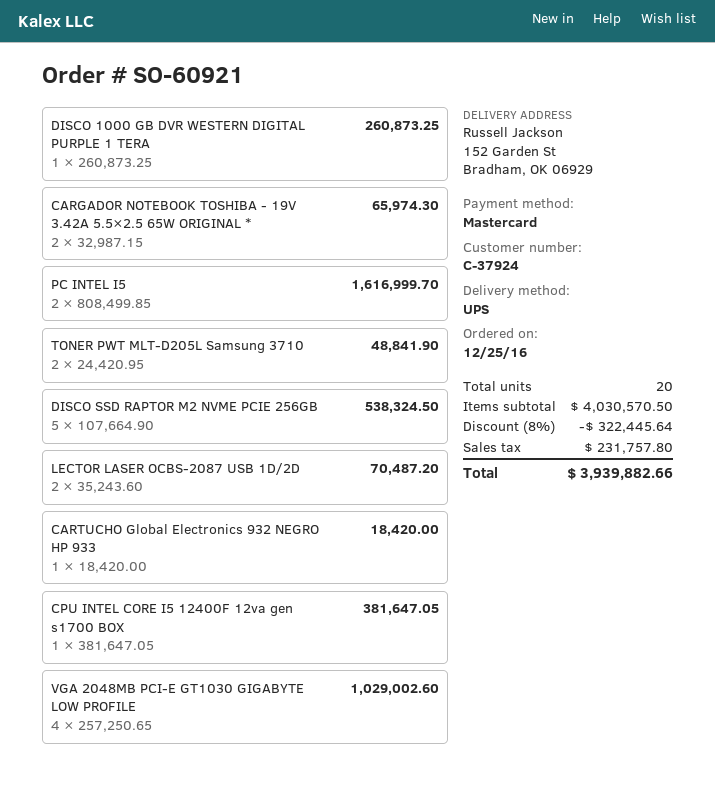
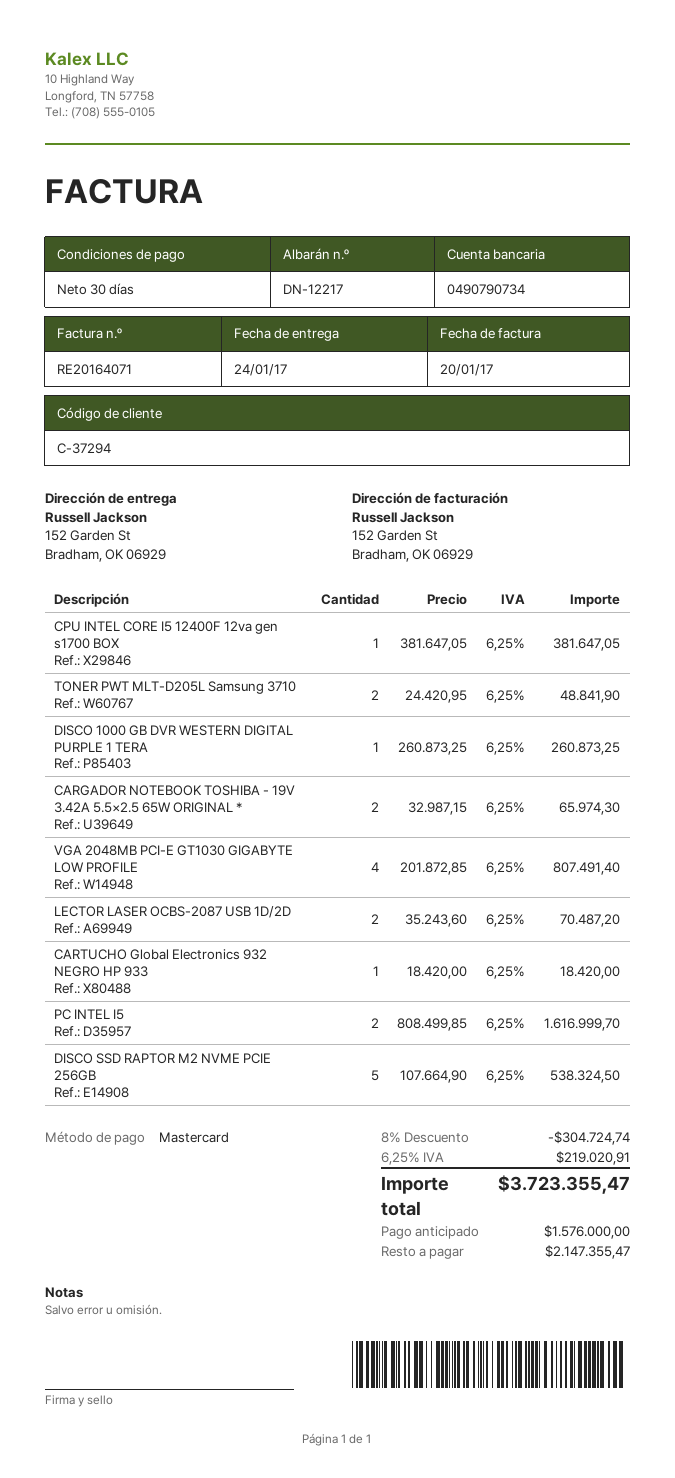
customer number: C-37924 -> C-37294
VGA 2048MB PCI-E GT1030 GIGABYTE LOW PROFILE: 4 x 257250.65 = 1029002.60 -> 4 x 201872.85 = 807491.40
discount: 8% = 322445.64 -> 8% = 304724.74
tax: 231757.80 -> 219020.91
total: 3939882.66 -> 3723355.47

